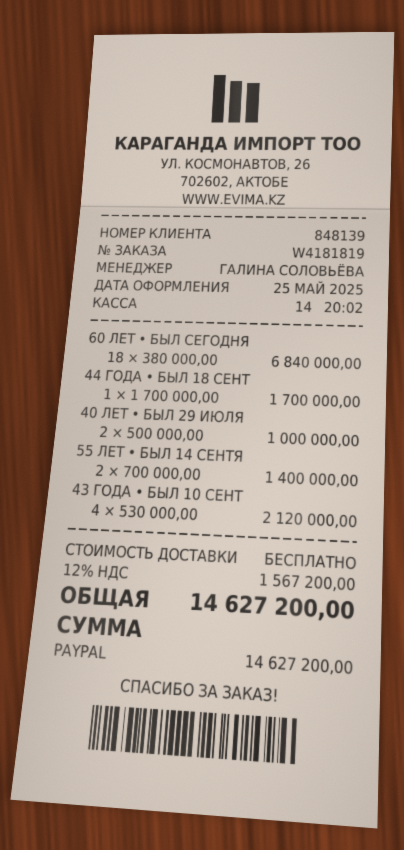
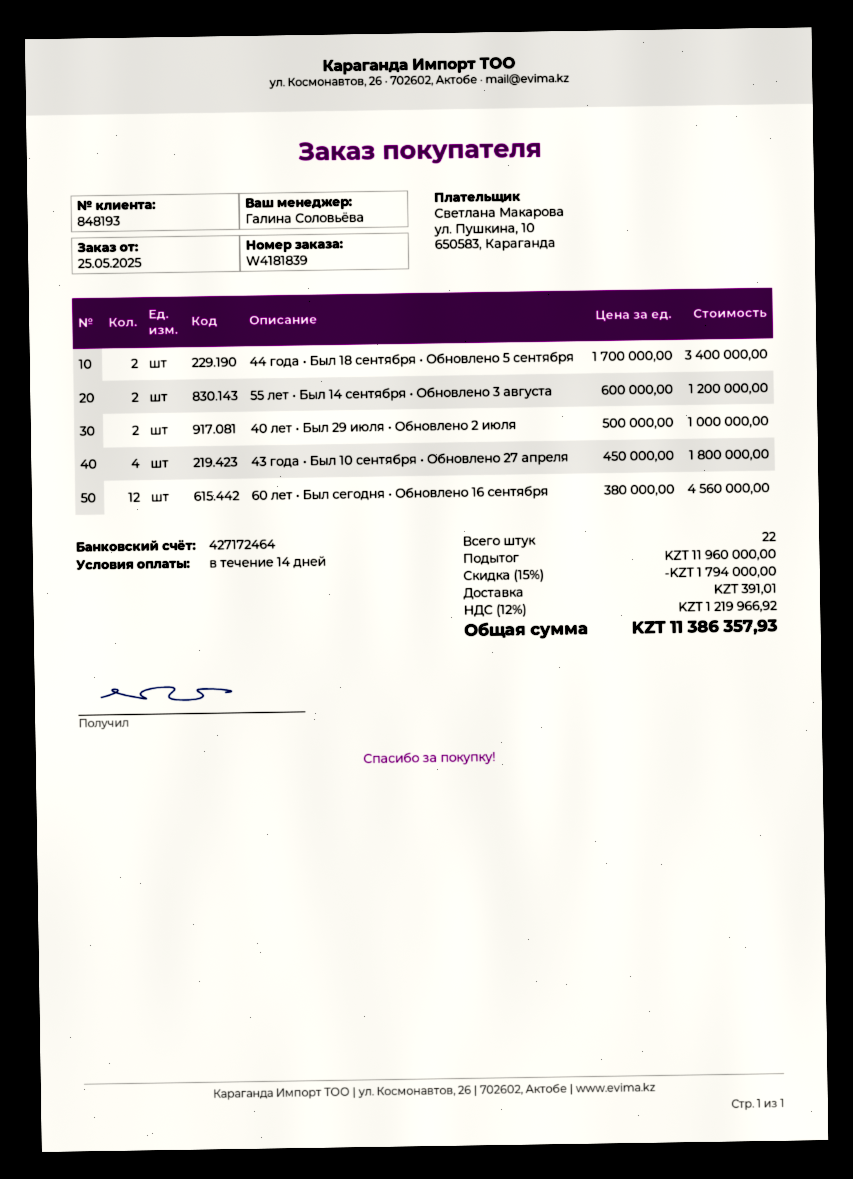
order number: W4181819 -> W4181839
customer number: 848139 -> 848193
60 ЛЕТ • БЫЛ СЕГОДНЯ: 18 x 380000.00 = 6840000.00 -> 12 x 380000.00 = 4560000.00
44 ГОДА • БЫЛ 18 СЕНТ: 1 x 1700000.00 = 1700000.00 -> 2 x 1700000.00 = 3400000.00
55 ЛЕТ • БЫЛ 14 СЕНТЯ: 2 x 700000.00 = 1400000.00 -> 2 x 600000.00 = 1200000.00
43 ГОДА • БЫЛ 10 СЕНТ: 4 x 530000.00 = 2120000.00 -> 4 x 450000.00 = 1800000.00
discount: none -> 15% = 1794000.00
shipping: 0.00 -> 391.01
tax: 12% = 1567200.00 -> 12% = 1219966.92
total: 14627200.00 -> 11386357.93

